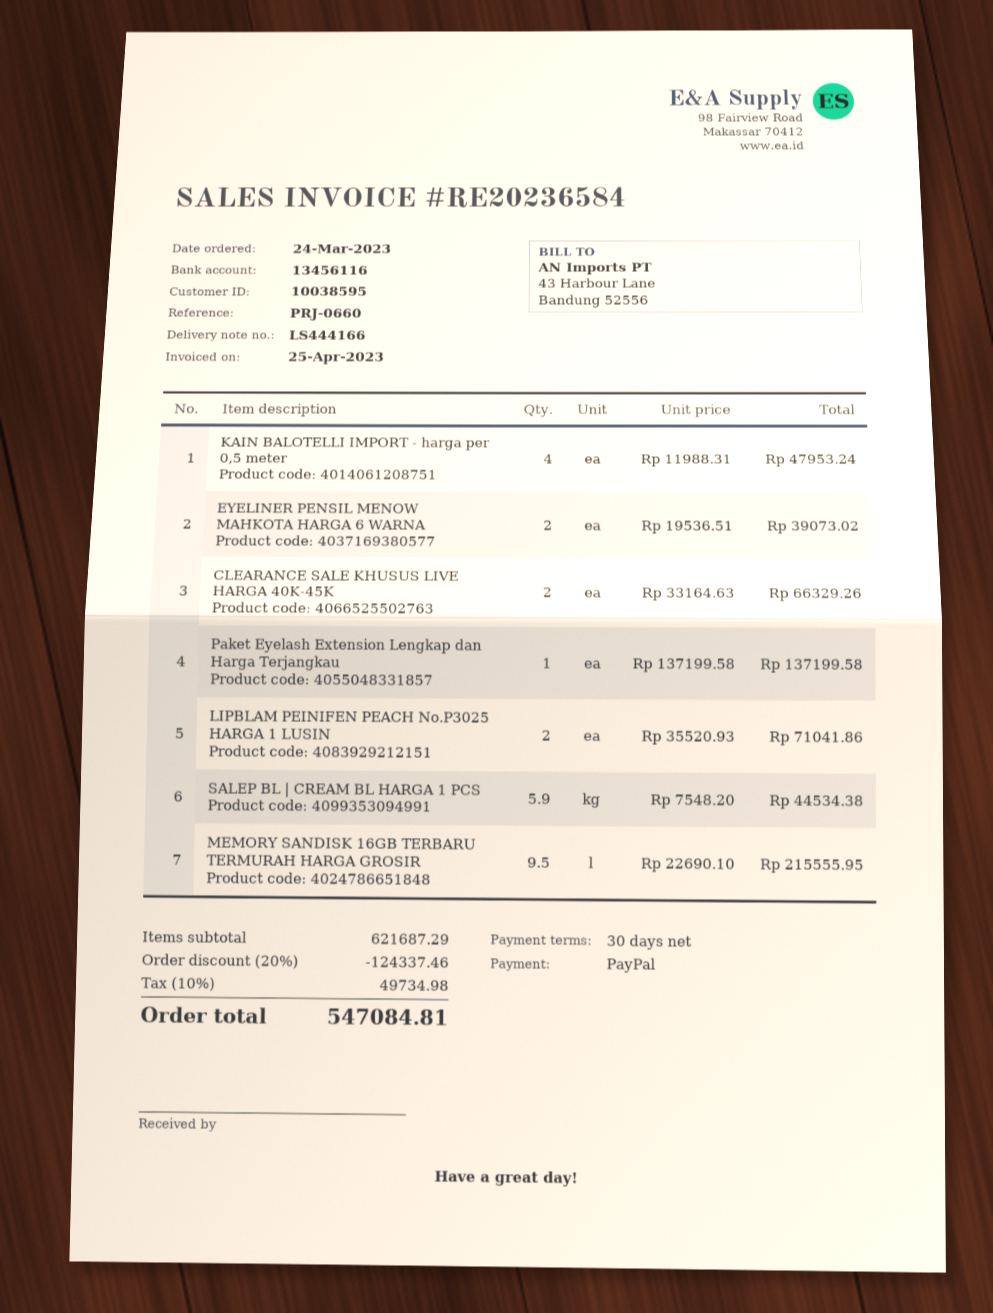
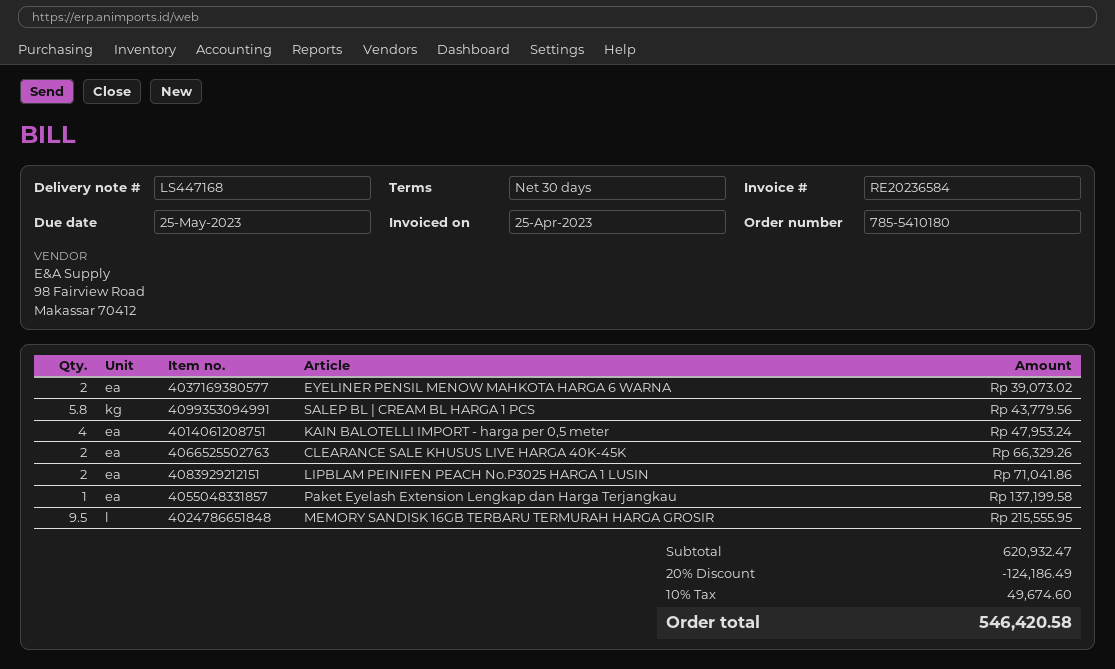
delivery note number: LS444166 -> LS447168
SALEP BL | CREAM BL HARGA 1 PCS: 5.9 for 44534.38 -> 5.8 for 43779.56
subtotal: 621687.29 -> 620932.47
discount: 20% = 124337.46 -> 20% = 124186.49
tax: 10% = 49734.98 -> 10% = 49674.60
total: 547084.81 -> 546420.58

